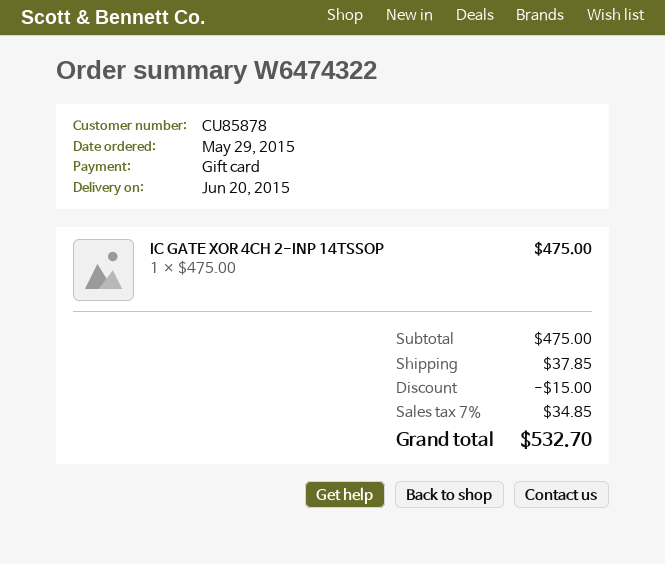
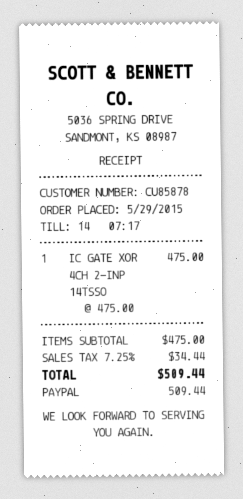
payment method: gift card -> PayPal
discount: 15.00 -> none
shipping: 37.85 -> none
tax: 7% = 34.85 -> 7.25% = 34.44
total: 532.70 -> 509.44

